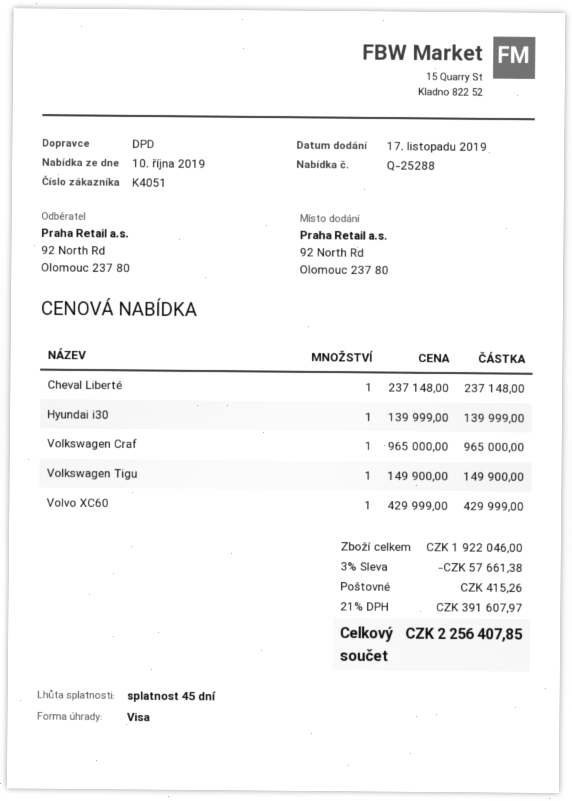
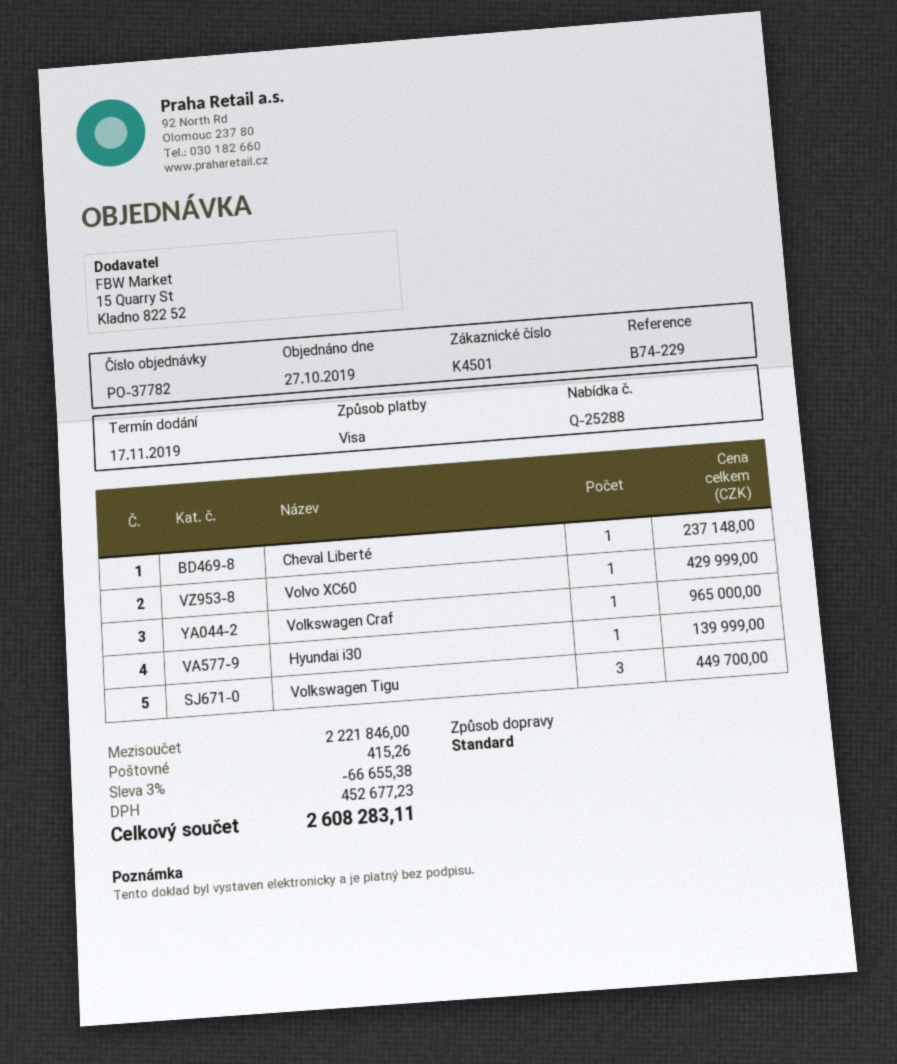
customer number: K4051 -> K4501
shipping method: DPD -> standard
Volkswagen Tigu: 1 for 149900.00 -> 3 for 449700.00
subtotal: 1922046.00 -> 2221846.00
discount: 3% = 57661.38 -> 3% = 66655.38
tax: 391607.97 -> 452677.23
total: 2256407.85 -> 2608283.11

